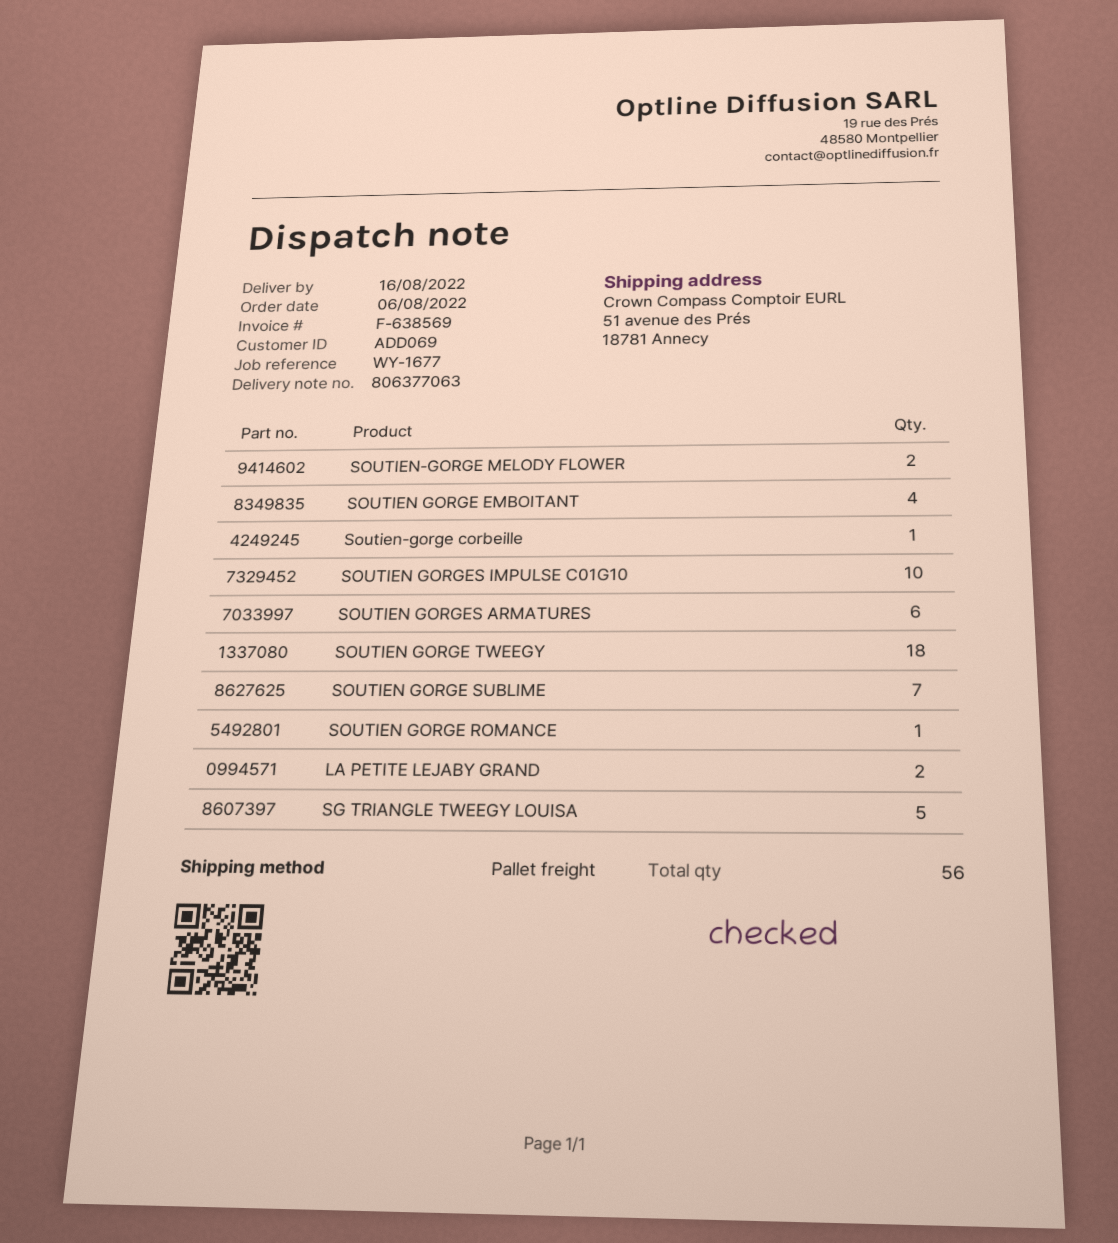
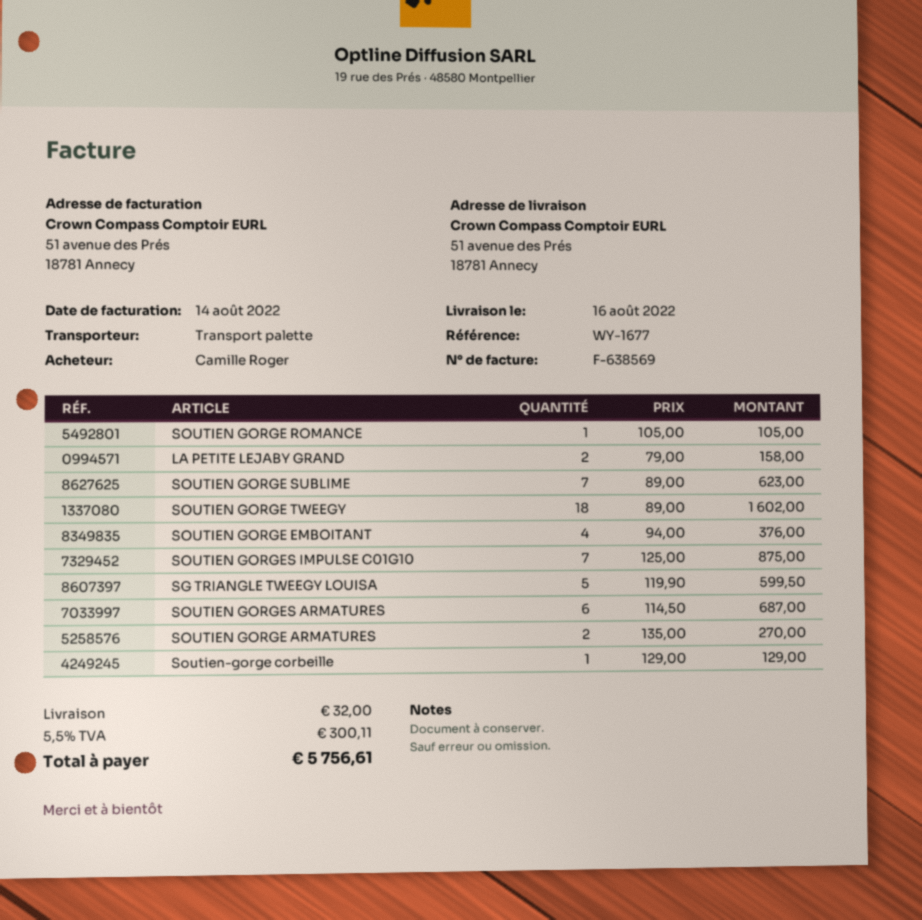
SOUTIEN-GORGE MELODY FLOWER: 2 -> none
SOUTIEN GORGES IMPULSE C01G10: 10 -> 7
SOUTIEN GORGE ARMATURES: none -> 2

